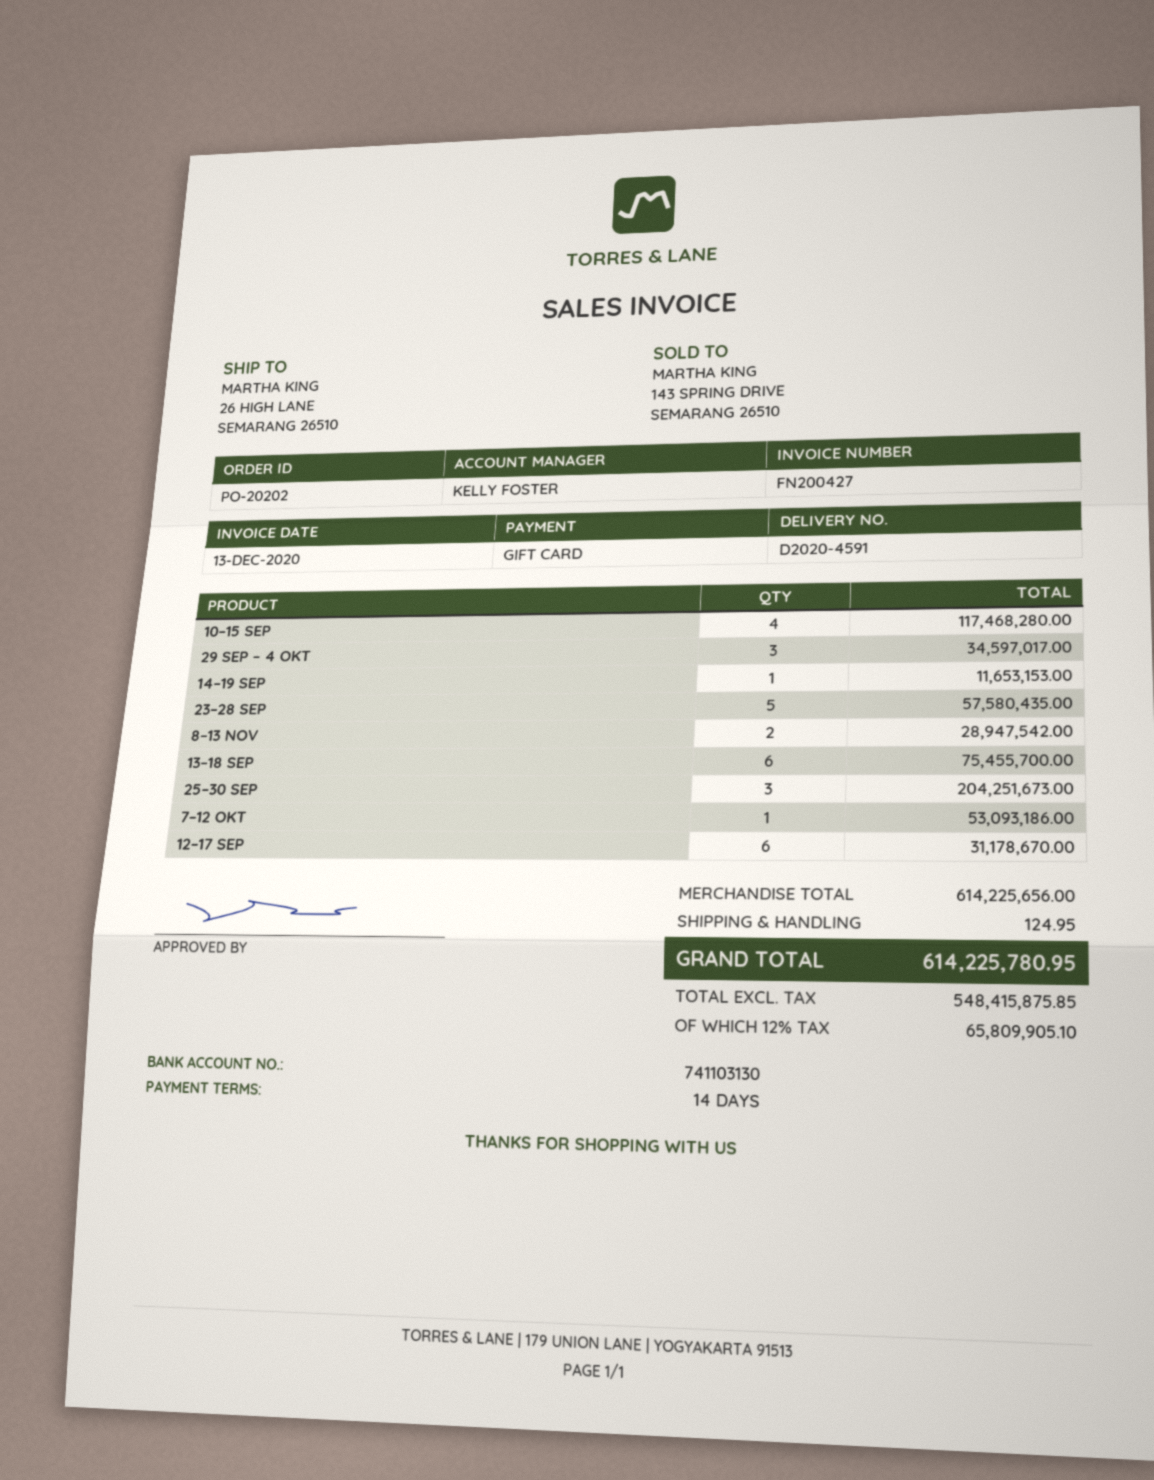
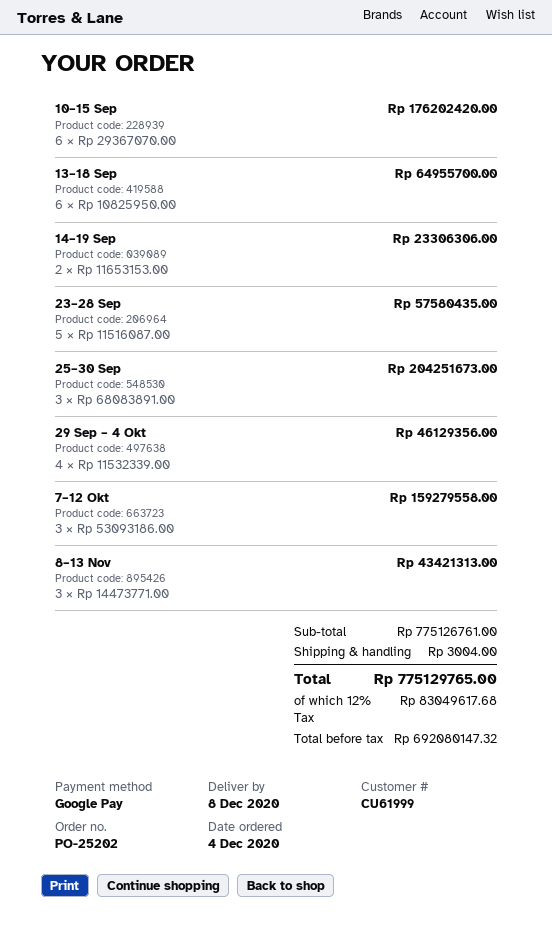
order number: PO-20202 -> PO-25202
payment method: gift card -> Google Pay
10–15 SEP: 4 for 117468280.00 -> 6 for 176202420.00
29 SEP – 4 OKT: 3 for 34597017.00 -> 4 for 46129356.00
14–19 SEP: 1 for 11653153.00 -> 2 for 23306306.00
8–13 NOV: 2 for 28947542.00 -> 3 for 43421313.00
13–18 SEP: 6 for 75455700.00 -> 6 for 64955700.00
7–12 OKT: 1 for 53093186.00 -> 3 for 159279558.00
12–17 SEP: 6 for 31178670.00 -> none
subtotal: 614225656.00 -> 775126761.00
shipping: 124.95 -> 3004.00
net: 548415875.85 -> 692080147.32
tax: 12% = 65809905.10 -> 12% = 83049617.68
total: 614225780.95 -> 775129765.00

